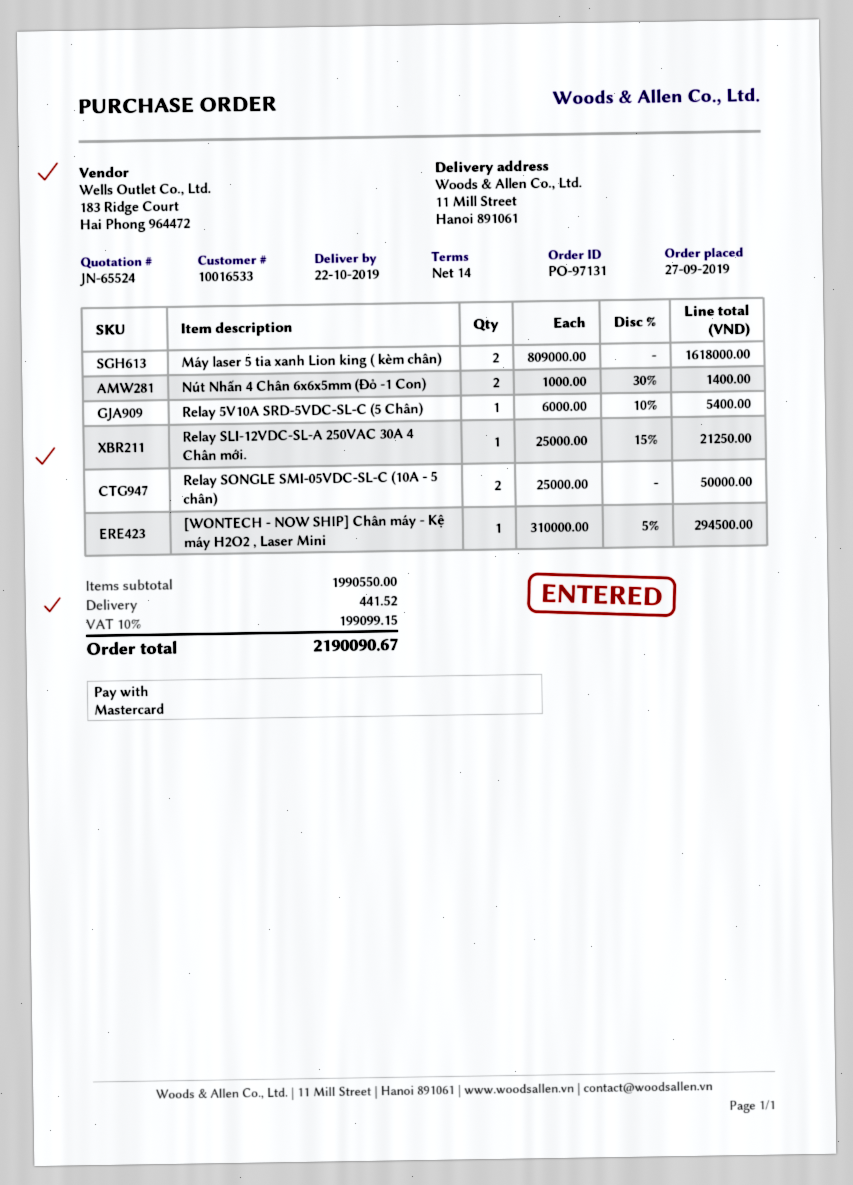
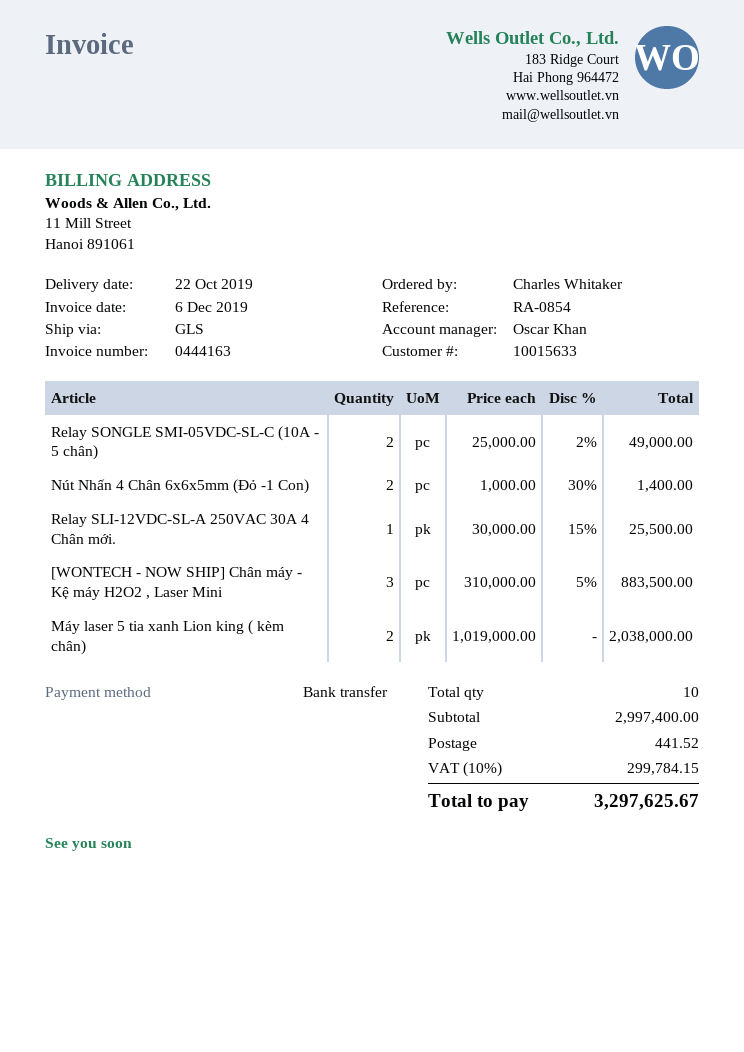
customer number: 10016533 -> 10015633
payment method: Mastercard -> bank transfer
Máy laser 5 tia xanh Lion king ( kèm chân): 2 x 809000.00 = 1618000.00 -> 2 x 1019000.00 = 2038000.00
Relay 5V10A SRD-5VDC-SL-C (5 Chân): 1 x 6000.00 - 10% = 5400.00 -> none
Relay SLI-12VDC-SL-A 250VAC 30A 4 Chân mới.: 1 x 25000.00 - 15% = 21250.00 -> 1 x 30000.00 - 15% = 25500.00
Relay SONGLE SMI-05VDC-SL-C (10A - 5 chân): 2 x 25000.00 = 50000.00 -> 2 x 25000.00 - 2% = 49000.00
[WONTECH - NOW SHIP] Chân máy - Kệ máy H2O2 , Laser Mini: 1 x 310000.00 - 5% = 294500.00 -> 3 x 310000.00 - 5% = 883500.00
subtotal: 1990550.00 -> 2997400.00
tax: 10% = 199099.15 -> 10% = 299784.15
total: 2190090.67 -> 3297625.67

